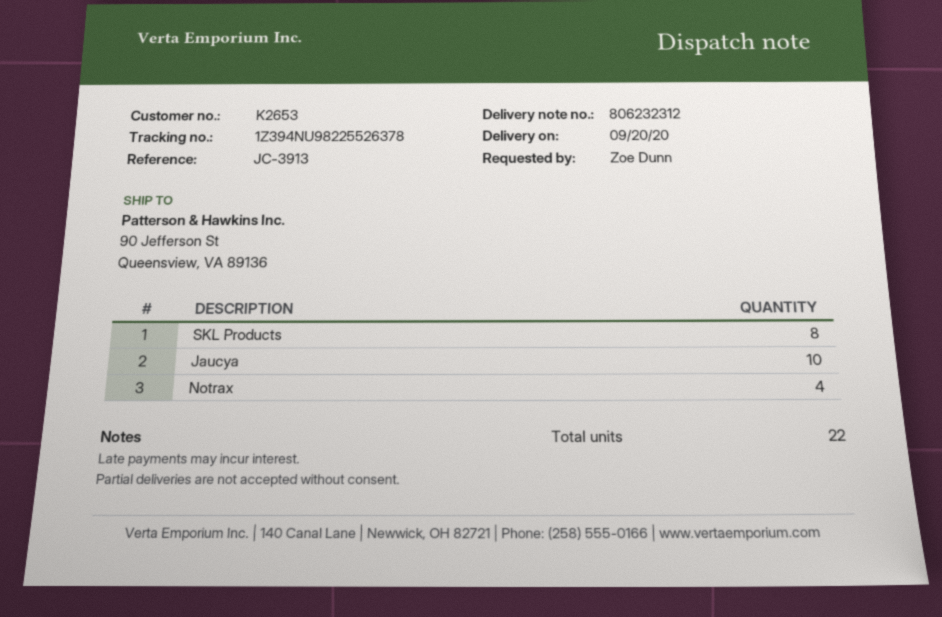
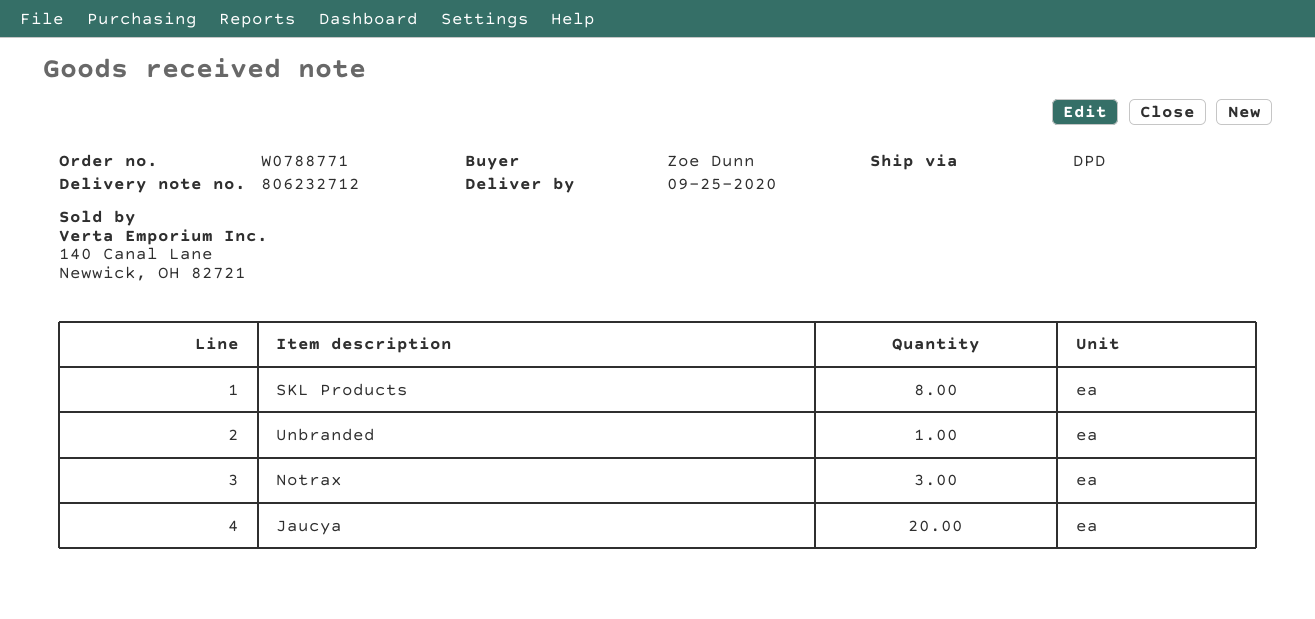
delivery note number: 806232312 -> 806232712
delivery date: 2020-09-20 -> 2020-09-25
Jaucya: 10 -> 20
Notrax: 4 -> 3
Unbranded: none -> 1

